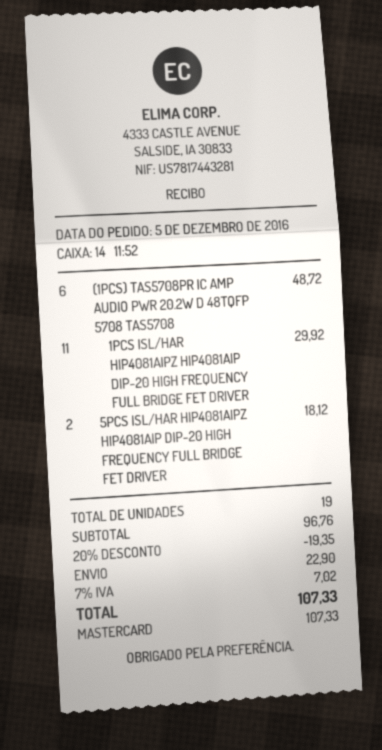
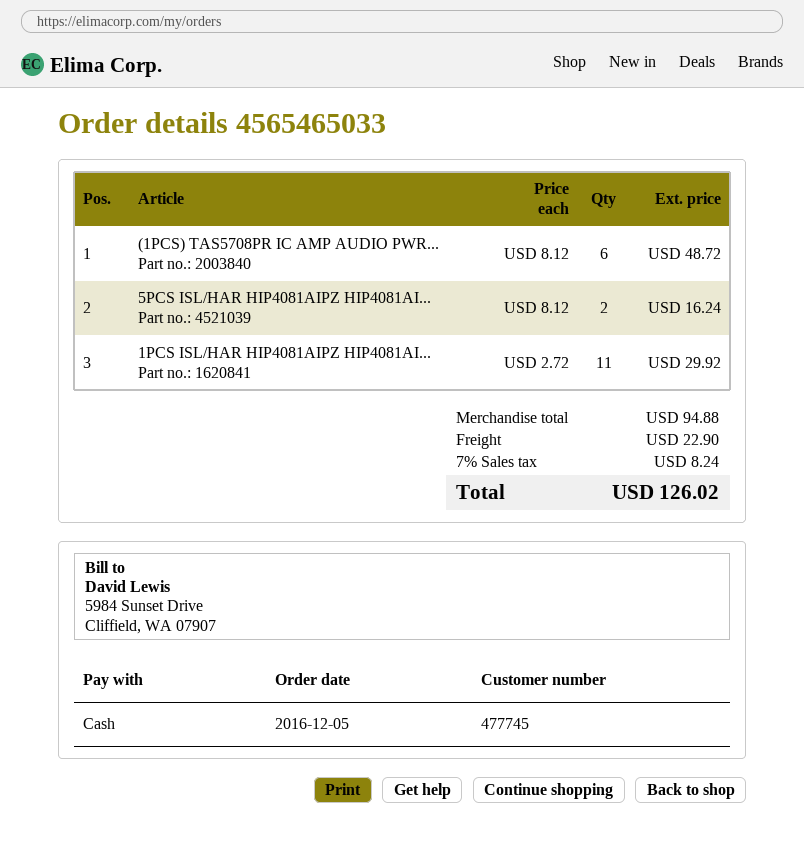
payment method: Mastercard -> cash
5PCS ISL/HAR HIP4081AIPZ HIP4081AIP DIP-20 HIGH FREQUENCY FULL BRIDGE FET DRIVER: 2 for 18.12 -> 2 for 16.24
subtotal: 96.76 -> 94.88
discount: 20% = 19.35 -> none
tax: 7% = 7.02 -> 7% = 8.24
total: 107.33 -> 126.02

